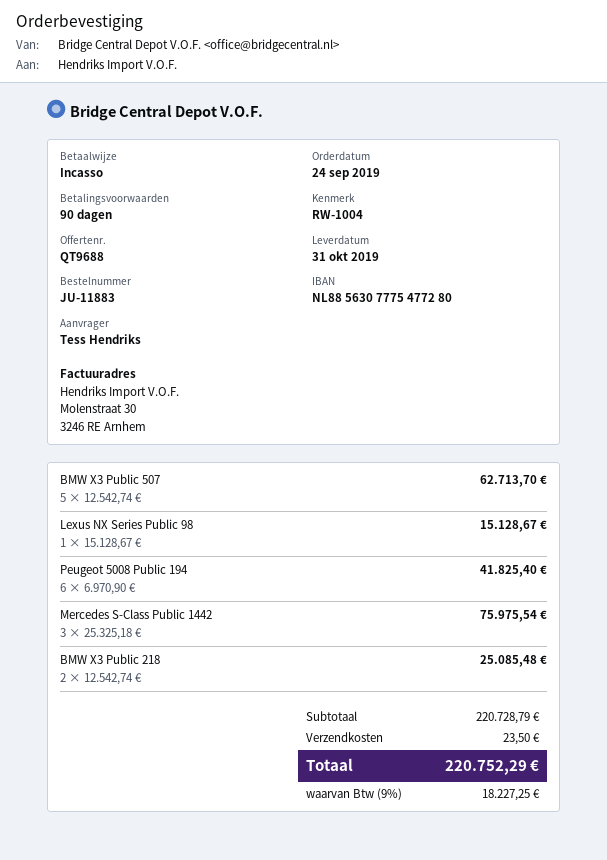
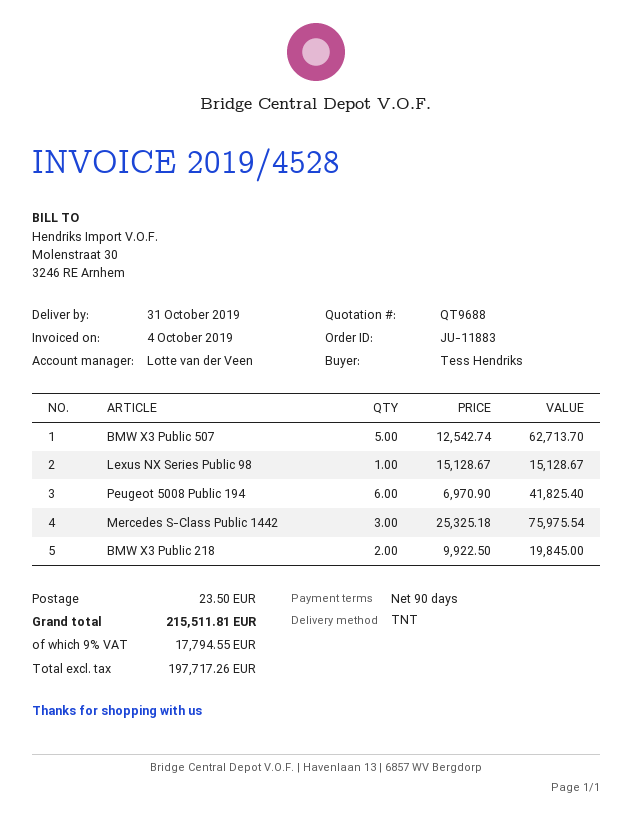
BMW X3 Public 218: 2 x 12542.74 = 25085.48 -> 2 x 9922.50 = 19845.00
tax: 9% = 18227.25 -> 9% = 17794.55
total: 220752.29 -> 215511.81

